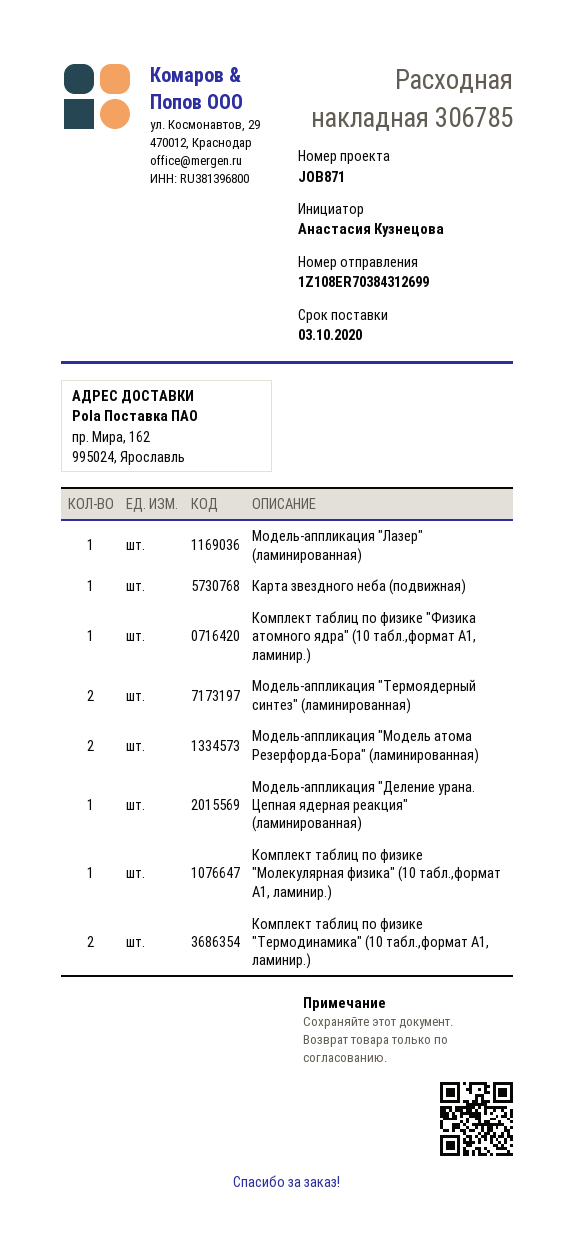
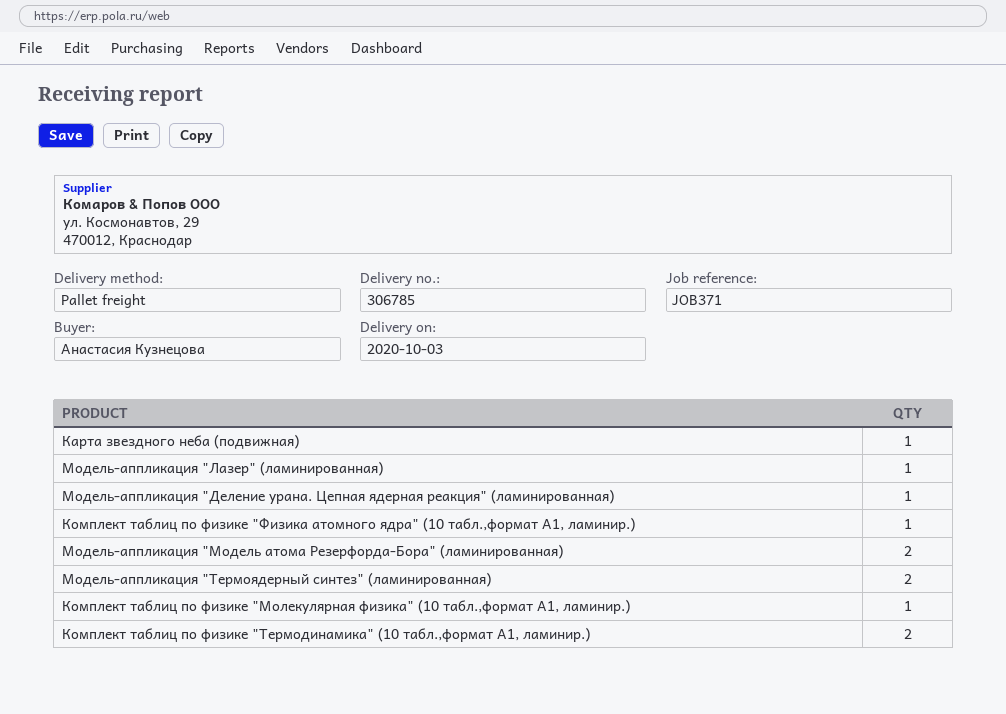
reference: JOB871 -> JOB371

